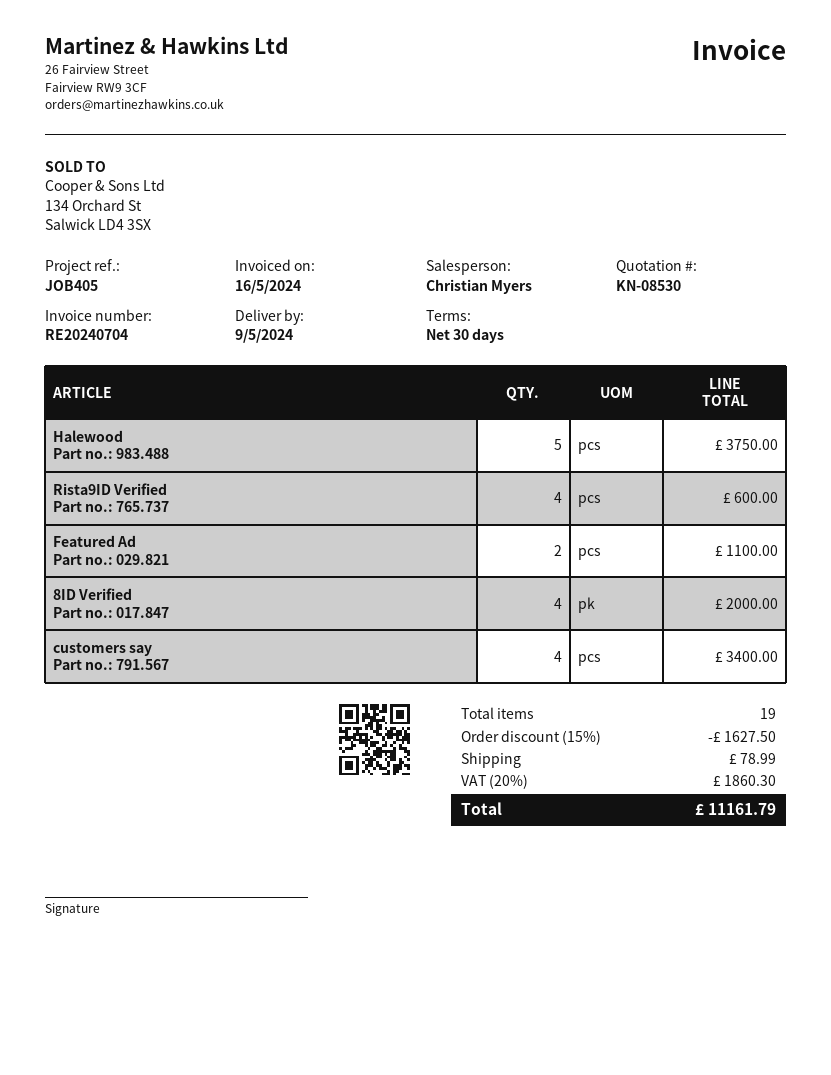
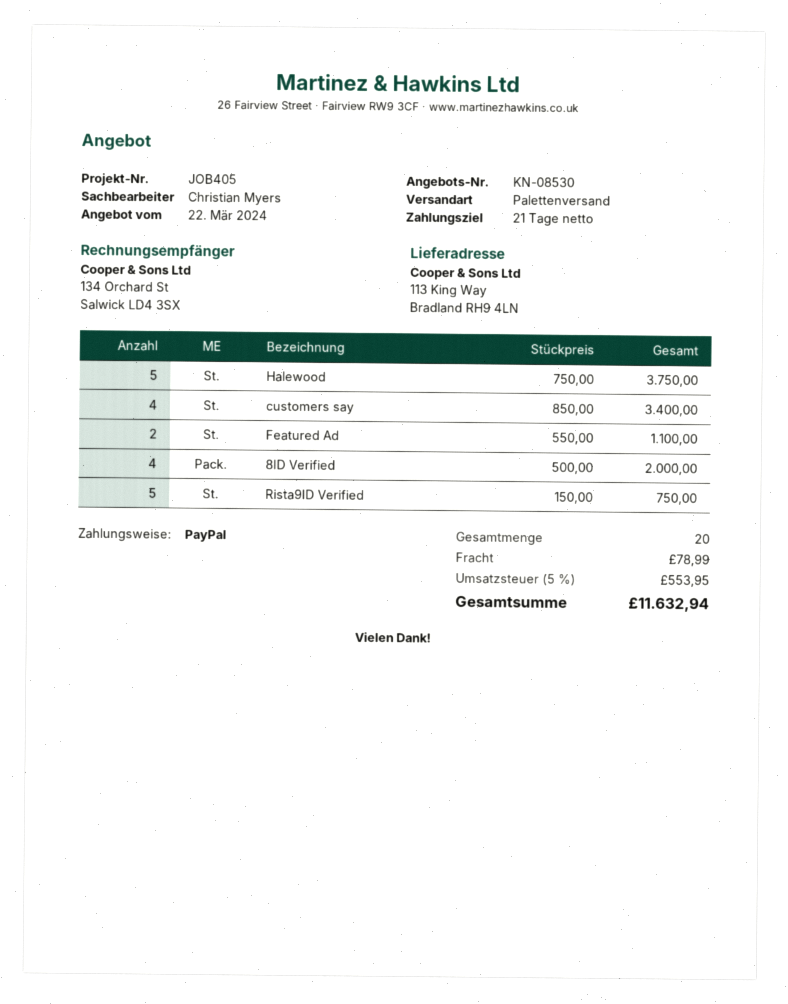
payment terms: 30 days -> 21 days
Rista9ID Verified: 4 for 600.00 -> 5 for 750.00
total quantity: 19 -> 20
discount: 15% = 1627.50 -> none
tax: 20% = 1860.30 -> 5% = 553.95
total: 11161.79 -> 11632.94

